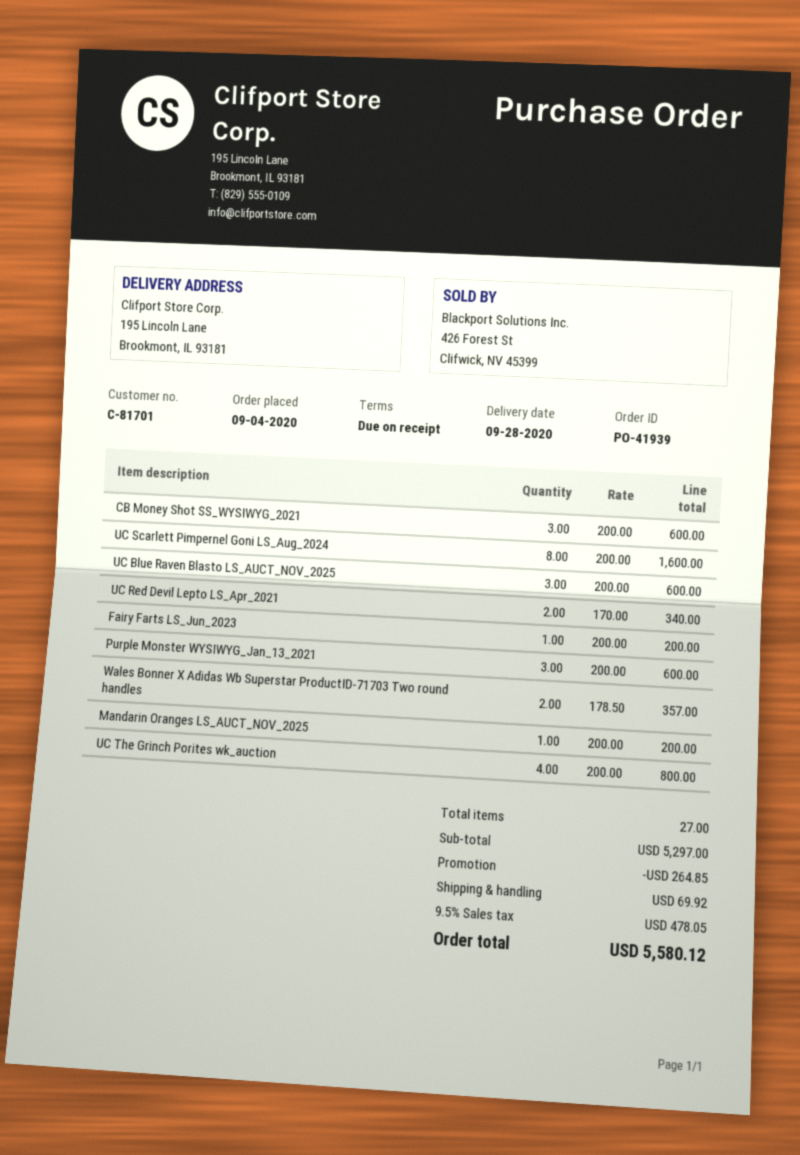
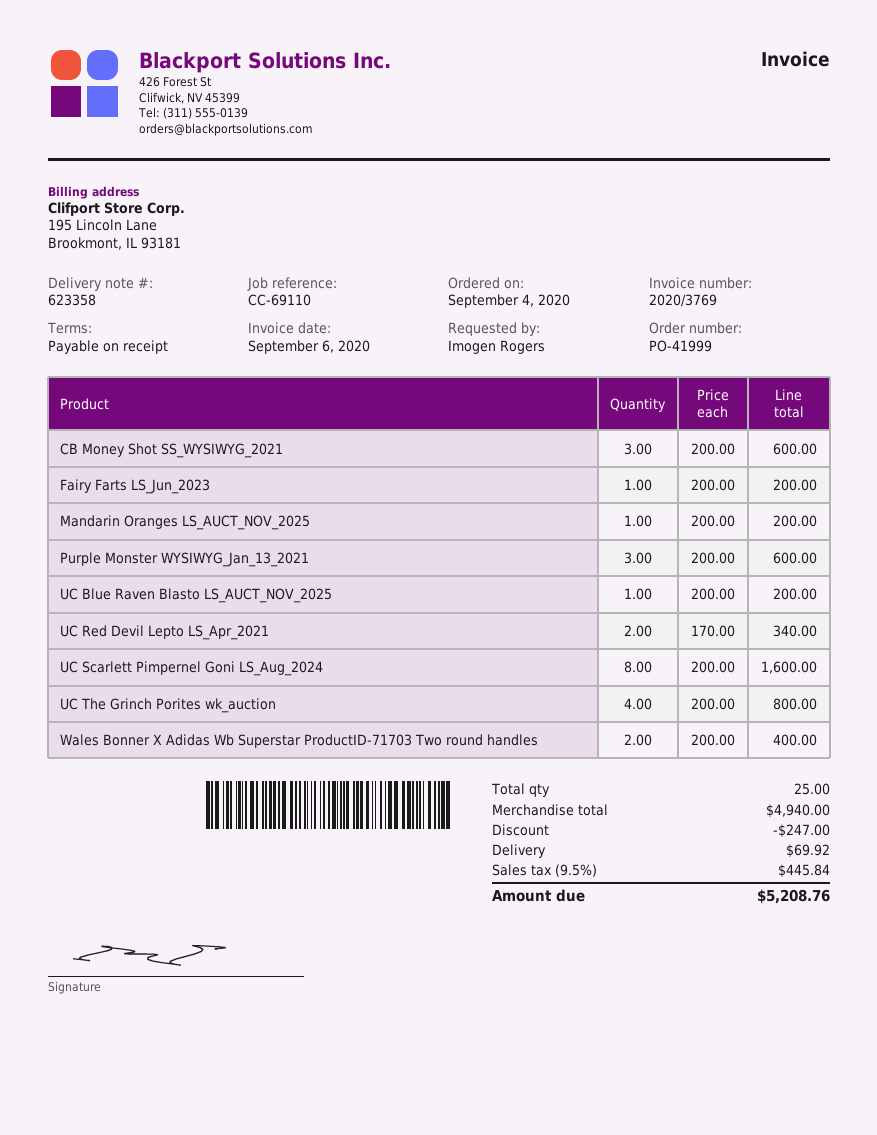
order number: PO-41939 -> PO-41999
UC Blue Raven Blasto LS_AUCT_NOV_2025: 3 x 200.00 = 600.00 -> 1 x 200.00 = 200.00
Wales Bonner X Adidas Wb Superstar ProductID-71703 Two round handles: 2 x 178.50 = 357.00 -> 2 x 200.00 = 400.00
total quantity: 27 -> 25
subtotal: 5297.00 -> 4940.00
discount: 264.85 -> 247.00
tax: 9.5% = 478.05 -> 9.5% = 445.84
total: 5580.12 -> 5208.76

